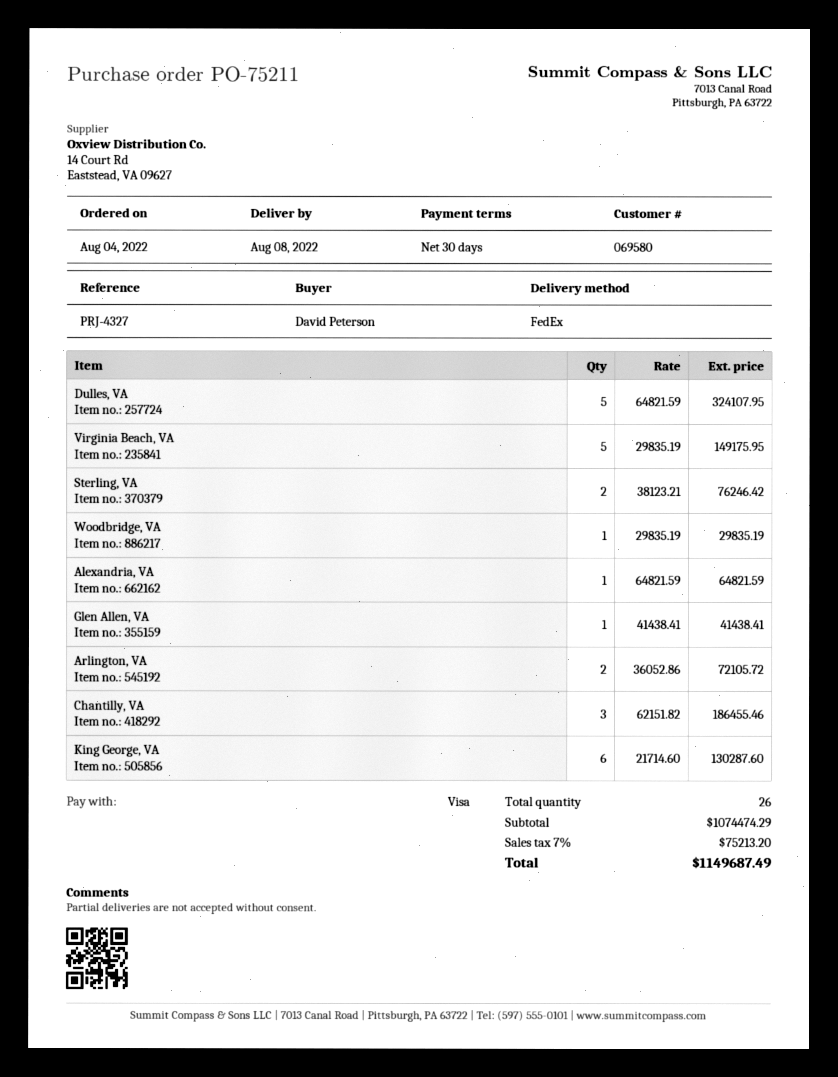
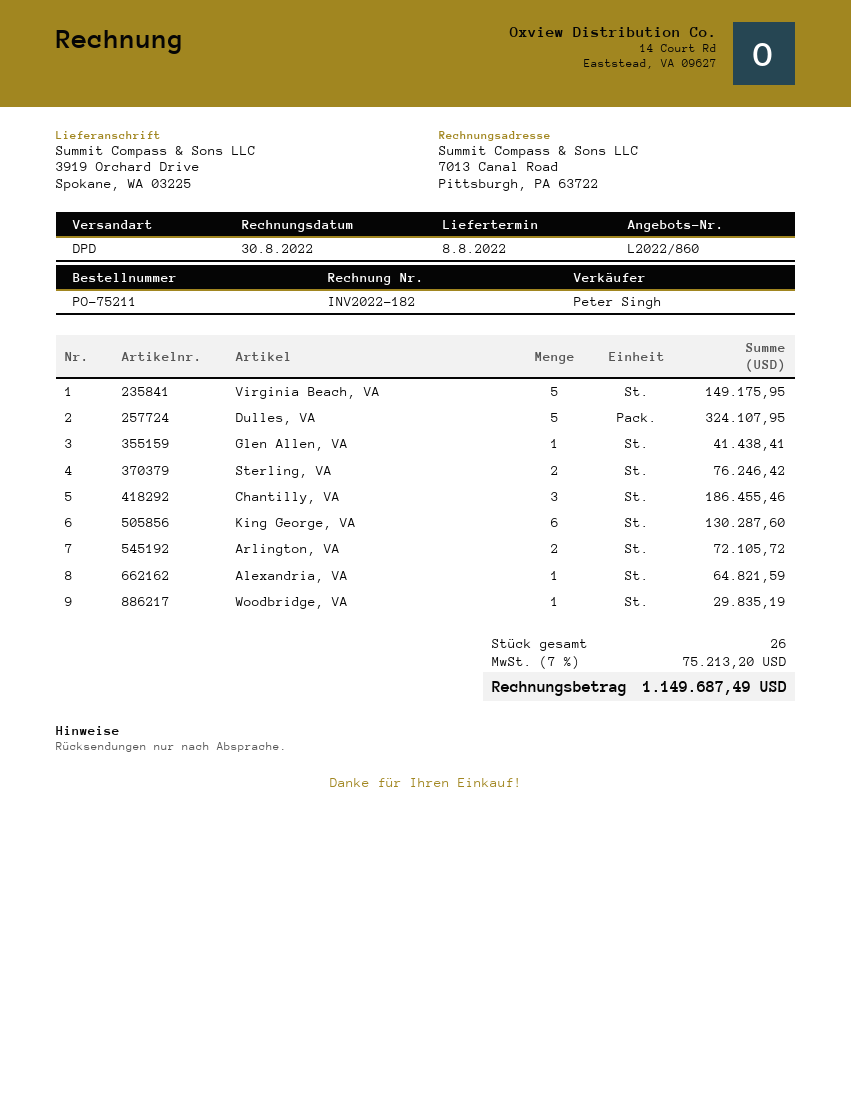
shipping method: FedEx -> DPD

